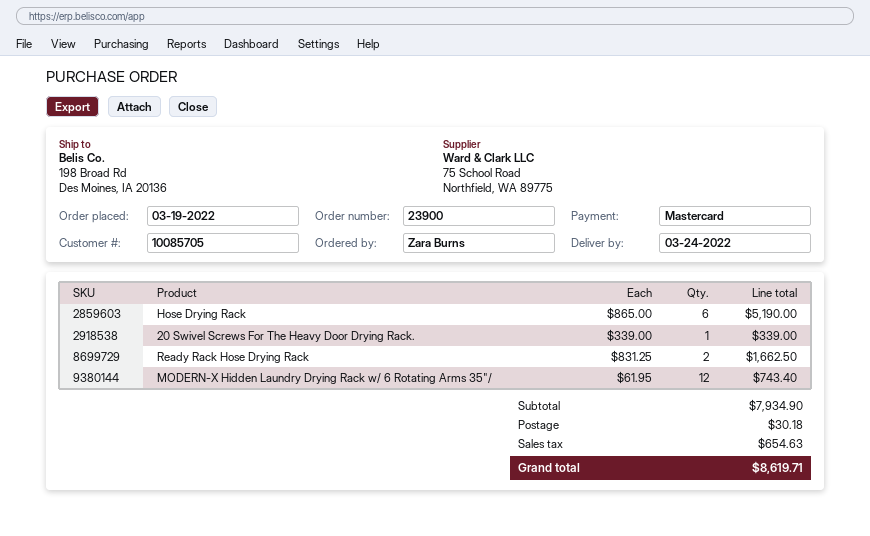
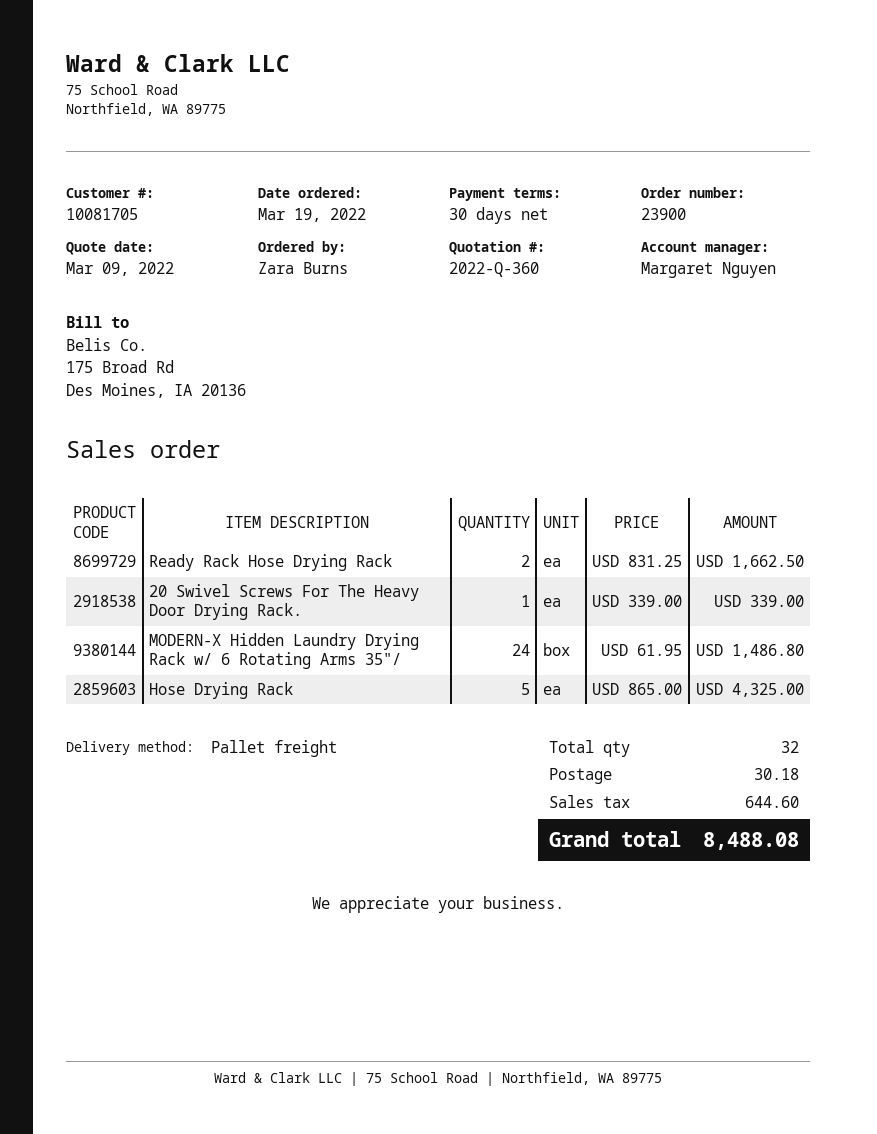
customer number: 10085705 -> 10081705
Hose Drying Rack: 6 x 865.00 = 5190.00 -> 5 x 865.00 = 4325.00
MODERN-X Hidden Laundry Drying Rack w/ 6 Rotating Arms 35"/: 12 x 61.95 = 743.40 -> 24 x 61.95 = 1486.80
tax: 654.63 -> 644.60
total: 8619.71 -> 8488.08

